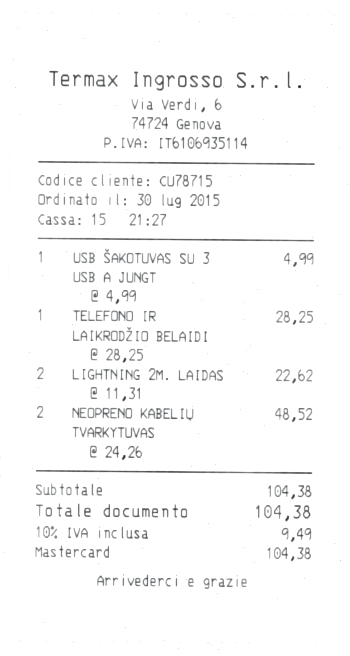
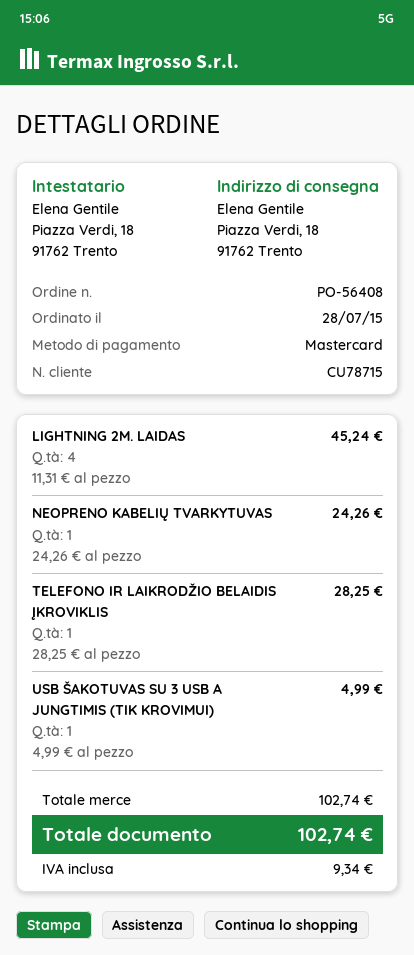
order date: 2015-07-30 -> 2015-07-28
LIGHTNING 2M. LAIDAS: 2 x 11.31 = 22.62 -> 4 x 11.31 = 45.24
NEOPRENO KABELIŲ TVARKYTUVAS: 2 x 24.26 = 48.52 -> 1 x 24.26 = 24.26
subtotal: 104.38 -> 102.74
tax: 9.49 -> 9.34
total: 104.38 -> 102.74

